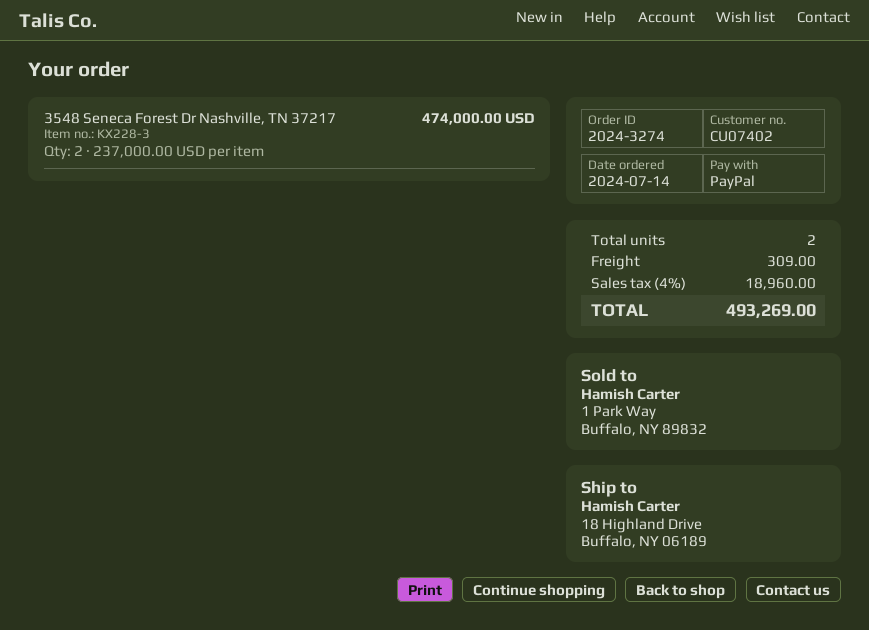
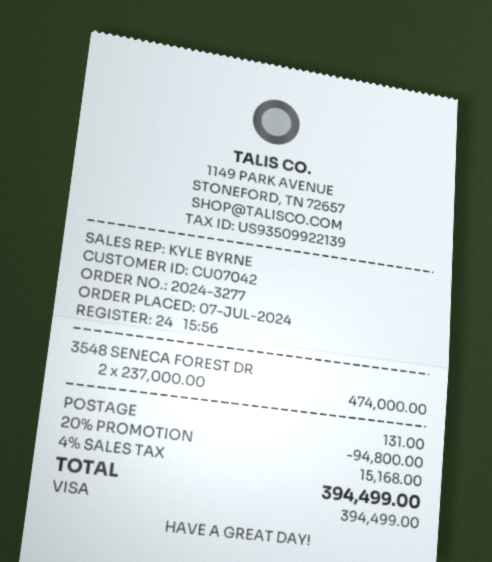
order number: 2024-3274 -> 2024-3277
order date: 2024-07-14 -> 2024-07-07
customer number: CU07402 -> CU07042
payment method: PayPal -> Visa
discount: none -> 20% = 94800.00
shipping: 309.00 -> 131.00
tax: 4% = 18960.00 -> 4% = 15168.00
total: 493269.00 -> 394499.00

